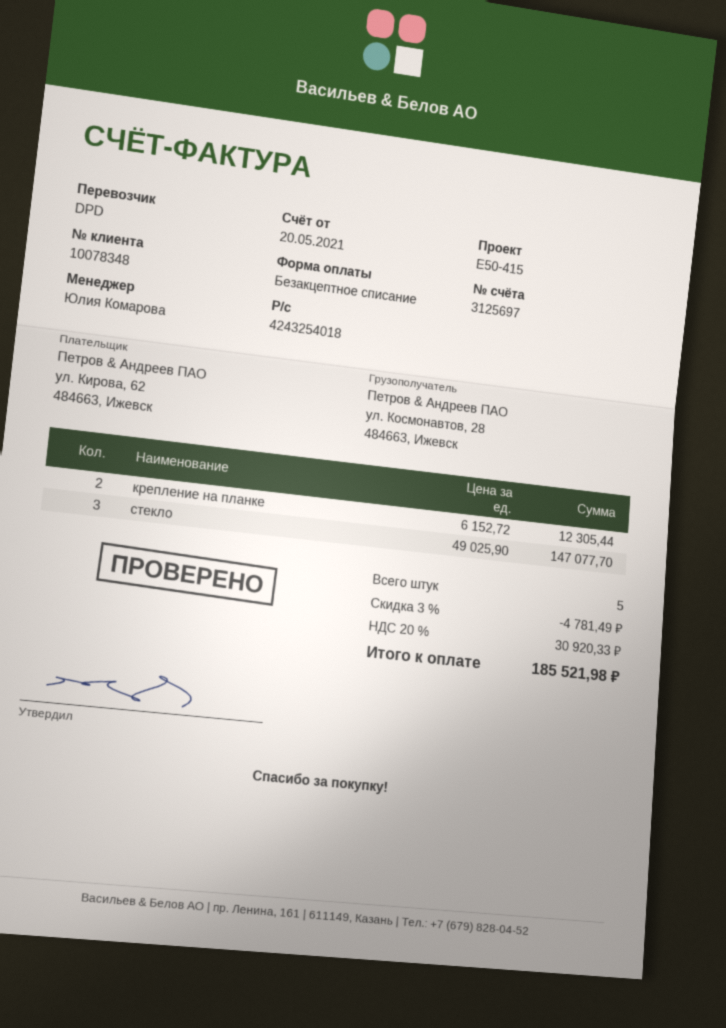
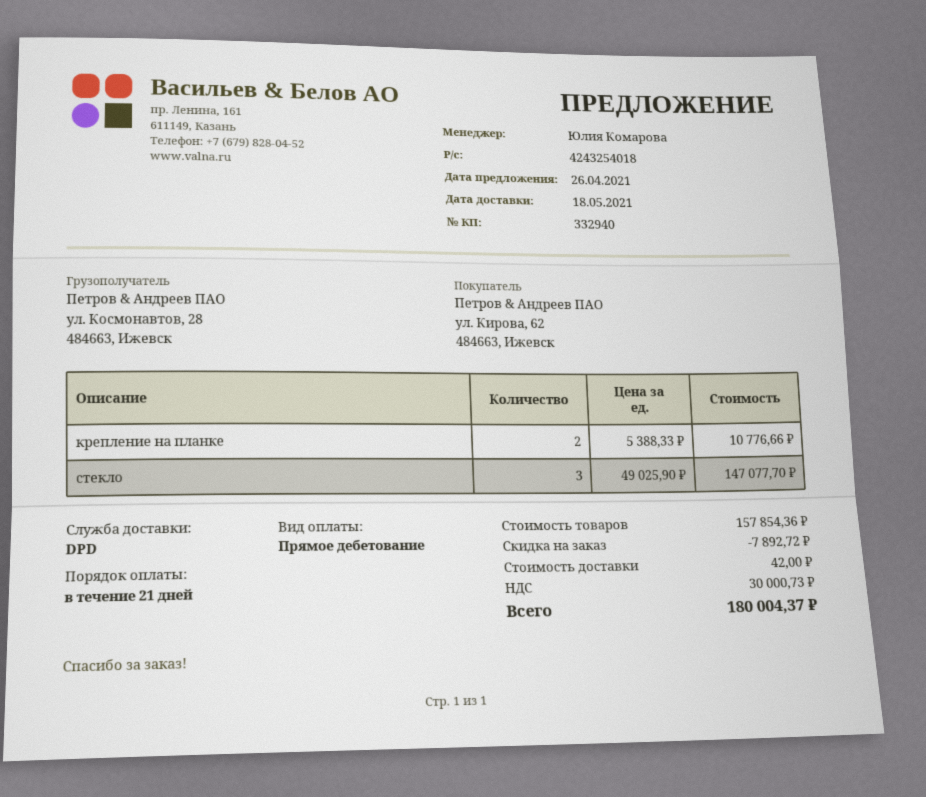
крепление на планке: 2 x 6152.72 = 12305.44 -> 2 x 5388.33 = 10776.66
discount: 4781.49 -> 7892.72
shipping: none -> 42.00
tax: 30920.33 -> 30000.73
total: 185521.98 -> 180004.37

